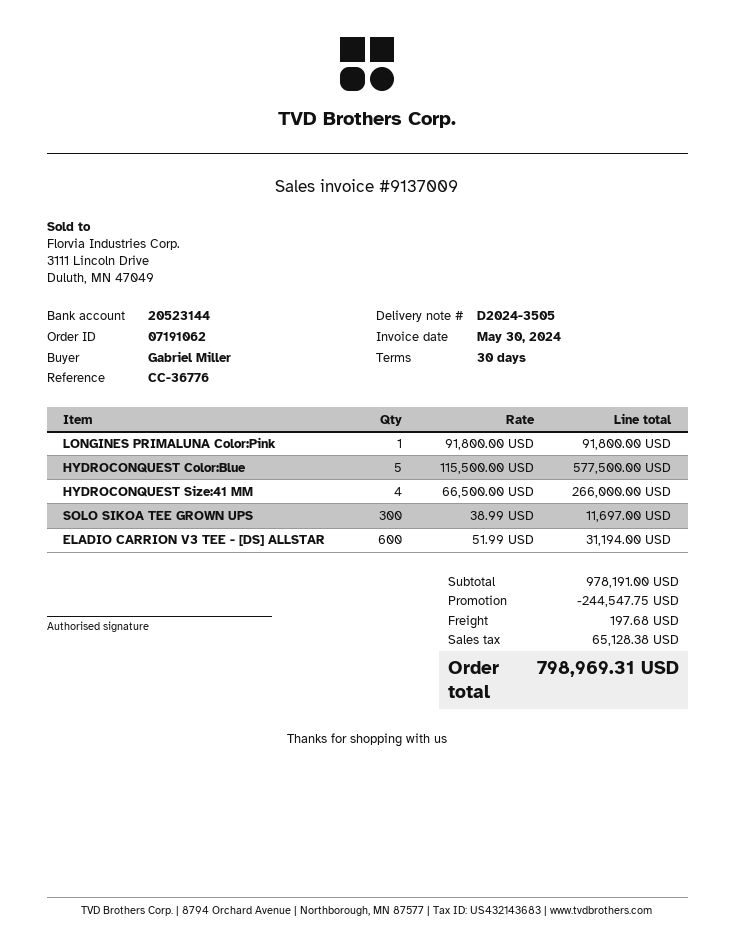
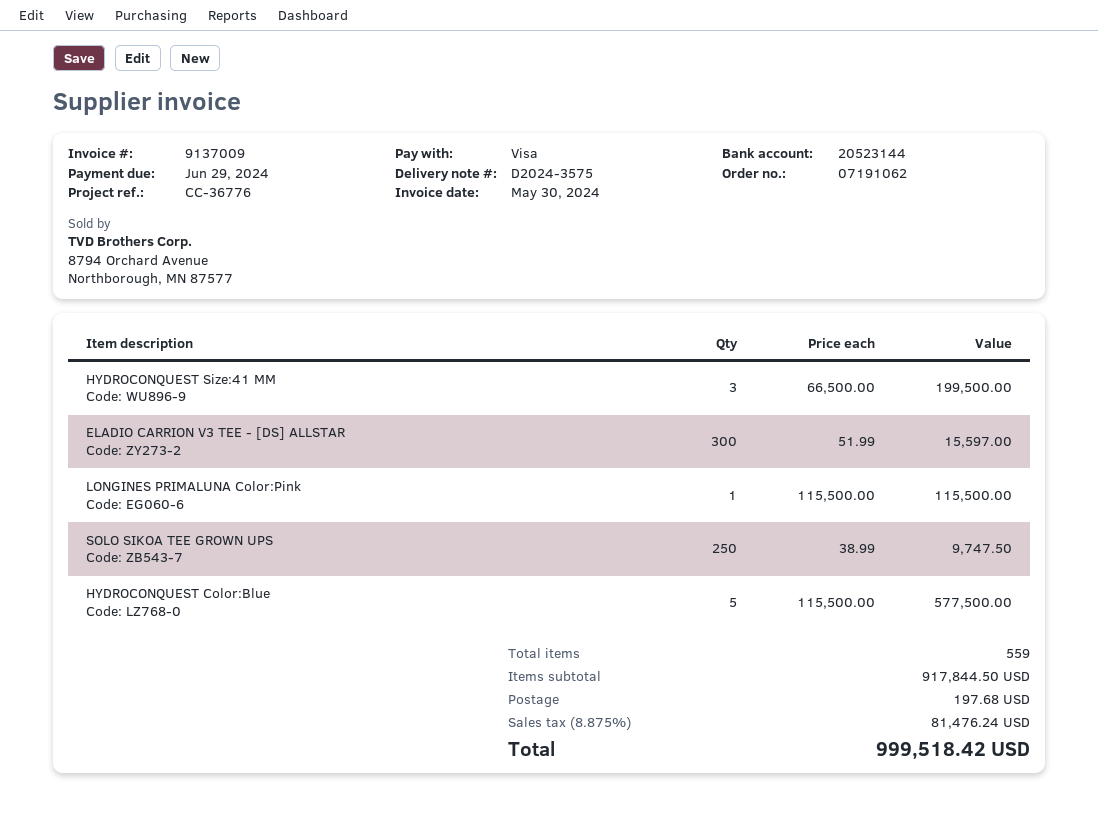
delivery note number: D2024-3505 -> D2024-3575
LONGINES PRIMALUNA Color:Pink: 1 x 91800.00 = 91800.00 -> 1 x 115500.00 = 115500.00
HYDROCONQUEST Size:41 MM: 4 x 66500.00 = 266000.00 -> 3 x 66500.00 = 199500.00
SOLO SIKOA TEE GROWN UPS: 300 x 38.99 = 11697.00 -> 250 x 38.99 = 9747.50
ELADIO CARRION V3 TEE - [DS] ALLSTAR: 600 x 51.99 = 31194.00 -> 300 x 51.99 = 15597.00
subtotal: 978191.00 -> 917844.50
discount: 244547.75 -> none
tax: 65128.38 -> 81476.24
total: 798969.31 -> 999518.42

